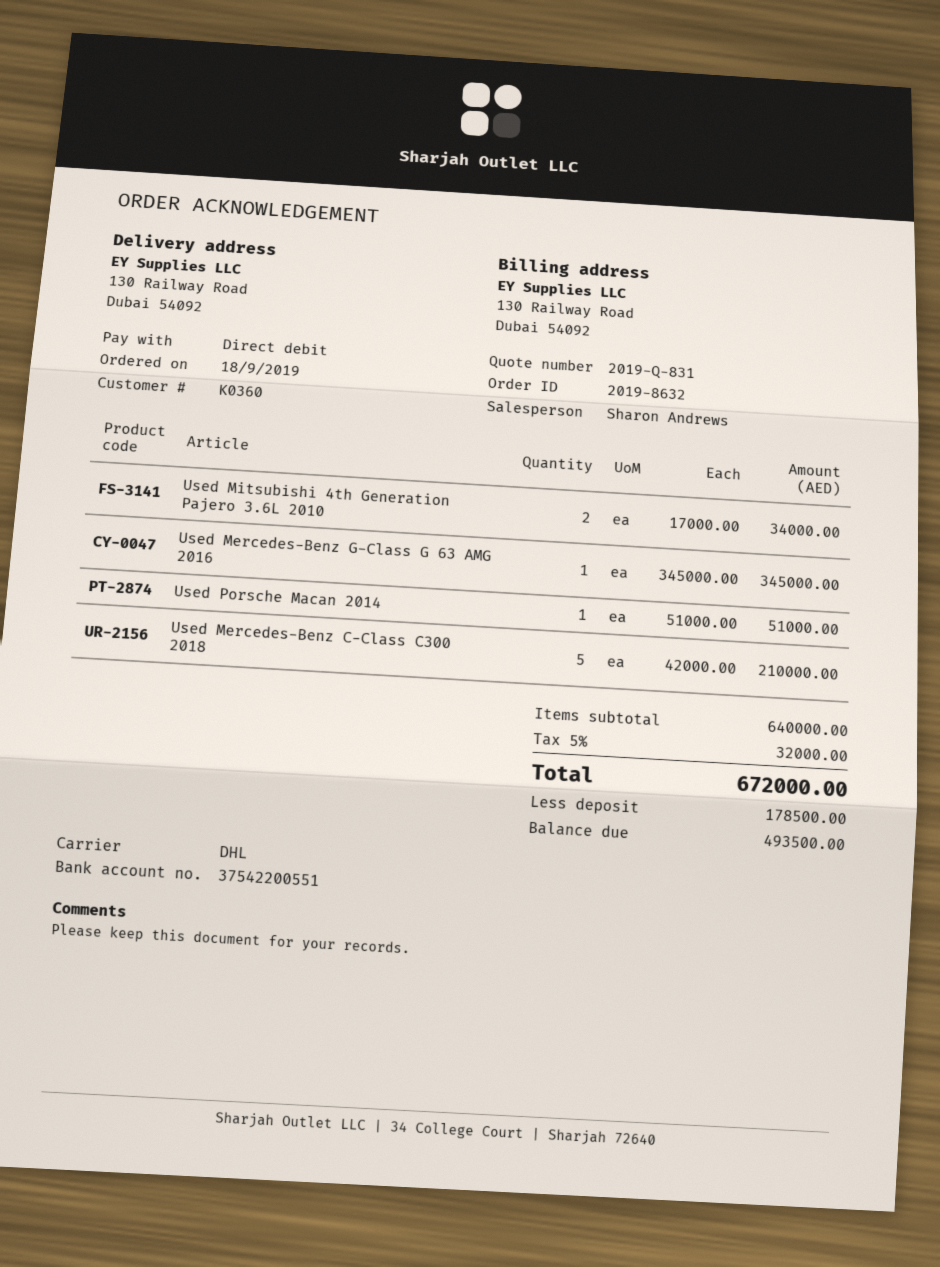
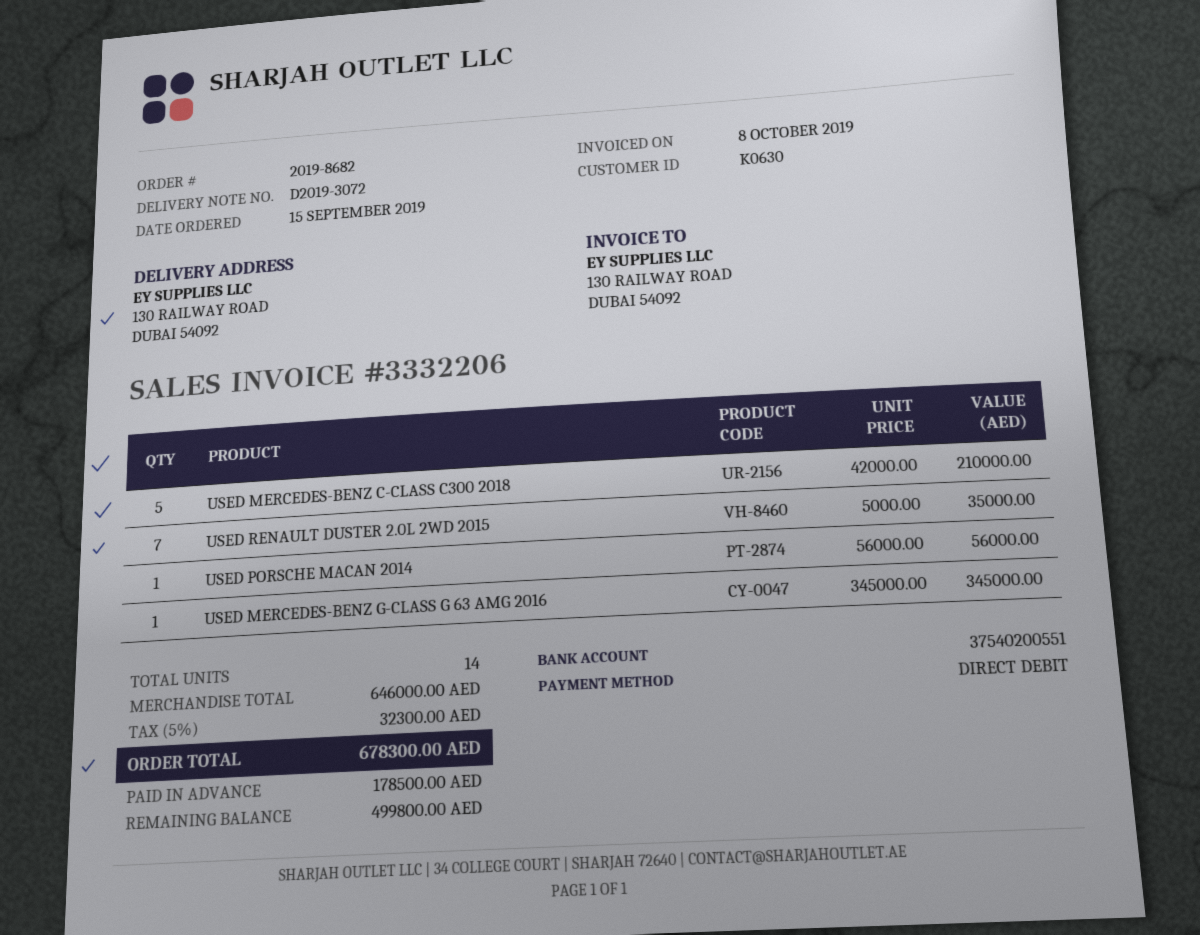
order number: 2019-8632 -> 2019-8682
order date: 2019-09-18 -> 2019-09-15
customer number: K0360 -> K0630
bank account: 37542200551 -> 37540200551
Used Mitsubishi 4th Generation Pajero 3.6L 2010: 2 x 17000.00 = 34000.00 -> none
Used Porsche Macan 2014: 1 x 51000.00 = 51000.00 -> 1 x 56000.00 = 56000.00
USED RENAULT DUSTER 2.0L 2WD 2015: none -> 7 x 5000.00 = 35000.00
subtotal: 640000.00 -> 646000.00
tax: 5% = 32000.00 -> 5% = 32300.00
total: 672000.00 -> 678300.00
balance: 493500.00 -> 499800.00

